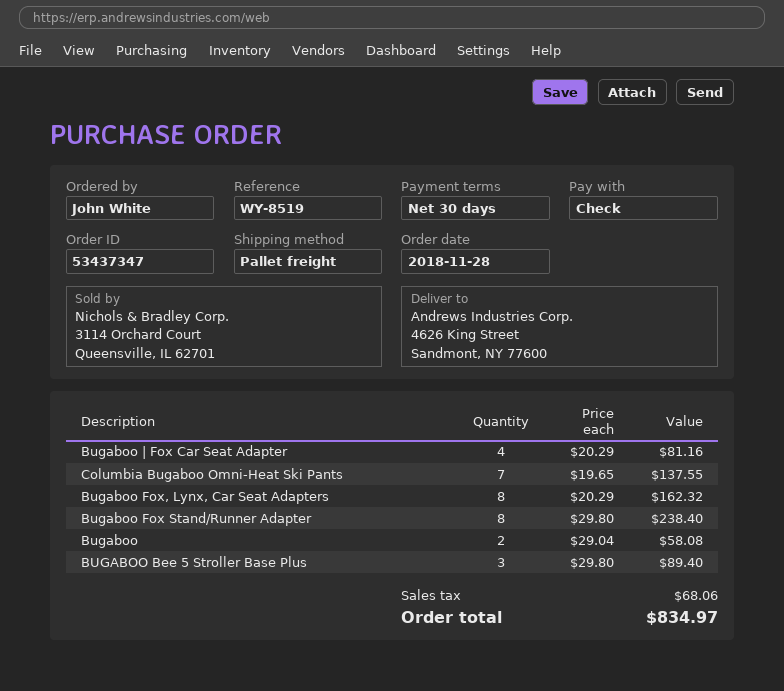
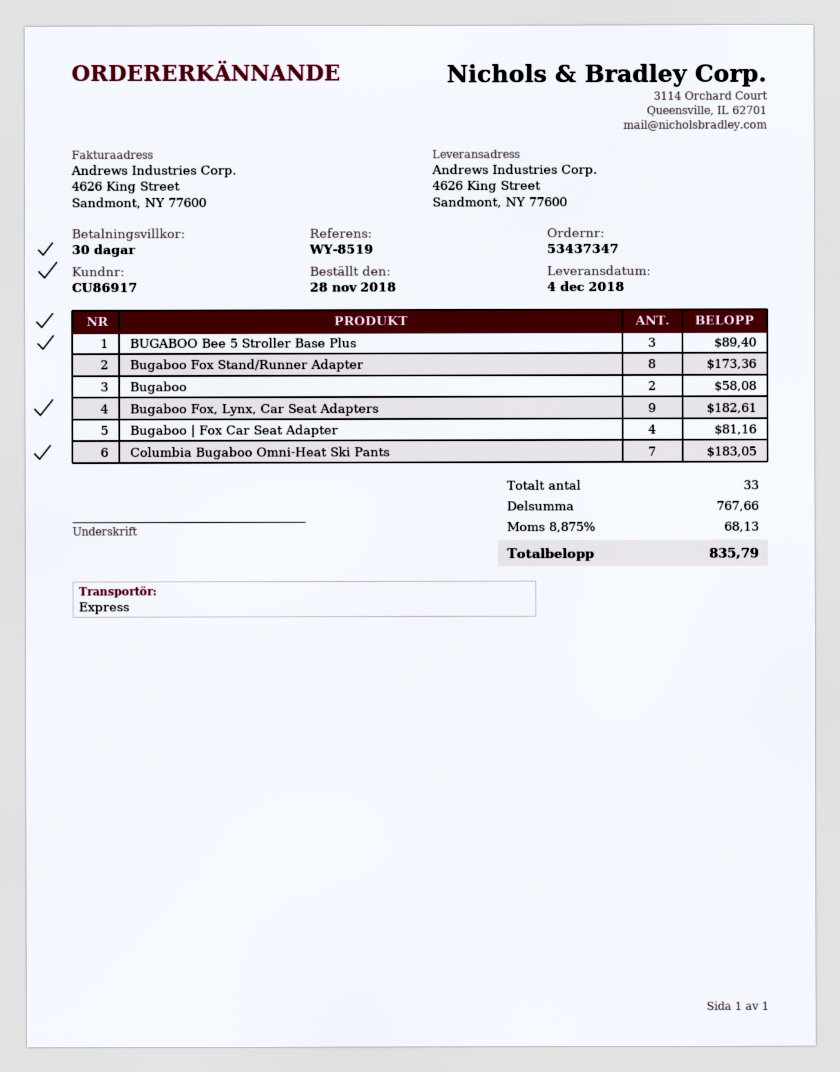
shipping method: pallet freight -> express
Columbia Bugaboo Omni-Heat Ski Pants: 7 for 137.55 -> 7 for 183.05
Bugaboo Fox, Lynx, Car Seat Adapters: 8 for 162.32 -> 9 for 182.61
Bugaboo Fox Stand/Runner Adapter: 8 for 238.40 -> 8 for 173.36
tax: 68.06 -> 68.13
total: 834.97 -> 835.79

